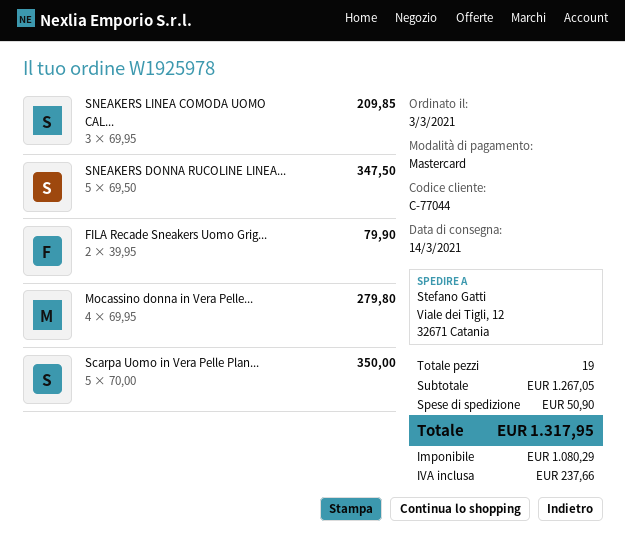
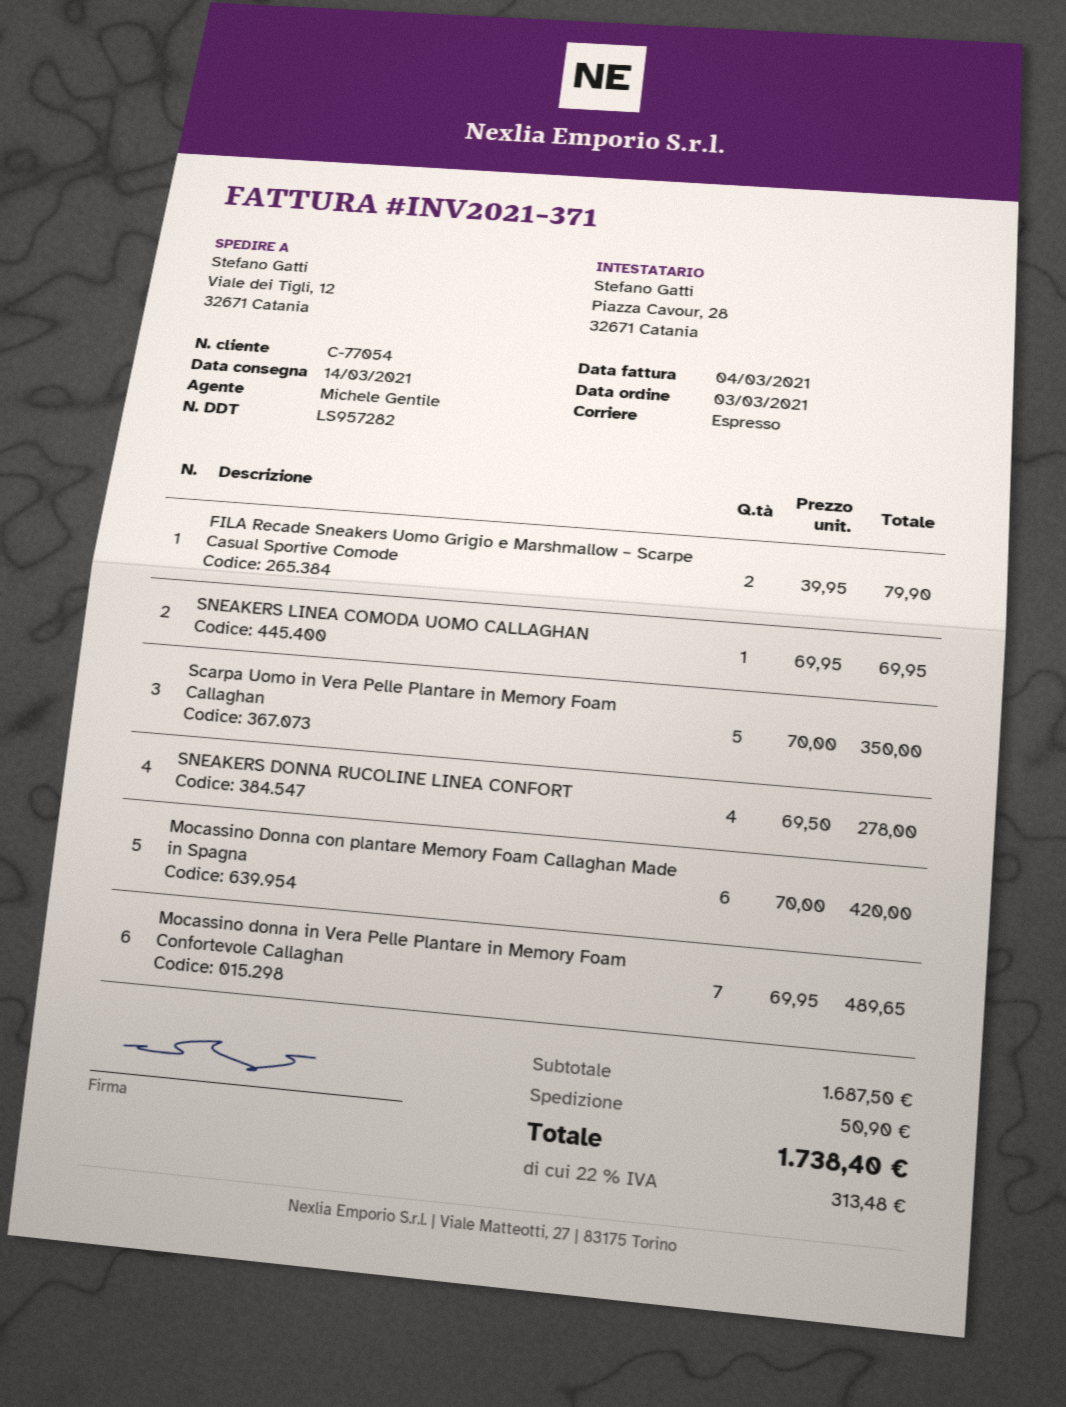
customer number: C-77044 -> C-77054
SNEAKERS LINEA COMODA UOMO CAL...: 3 x 69.95 = 209.85 -> 1 x 69.95 = 69.95
SNEAKERS DONNA RUCOLINE LINEA...: 5 x 69.50 = 347.50 -> 4 x 69.50 = 278.00
Mocassino donna in Vera Pelle...: 4 x 69.95 = 279.80 -> 7 x 69.95 = 489.65
Mocassino Donna con plantare Memory Foam Callaghan Made in Spagna: none -> 6 x 70.00 = 420.00
subtotal: 1267.05 -> 1687.50
tax: 237.66 -> 313.48
total: 1317.95 -> 1738.40

